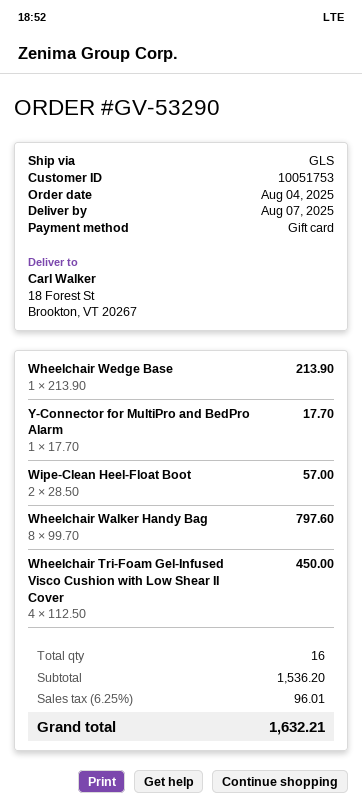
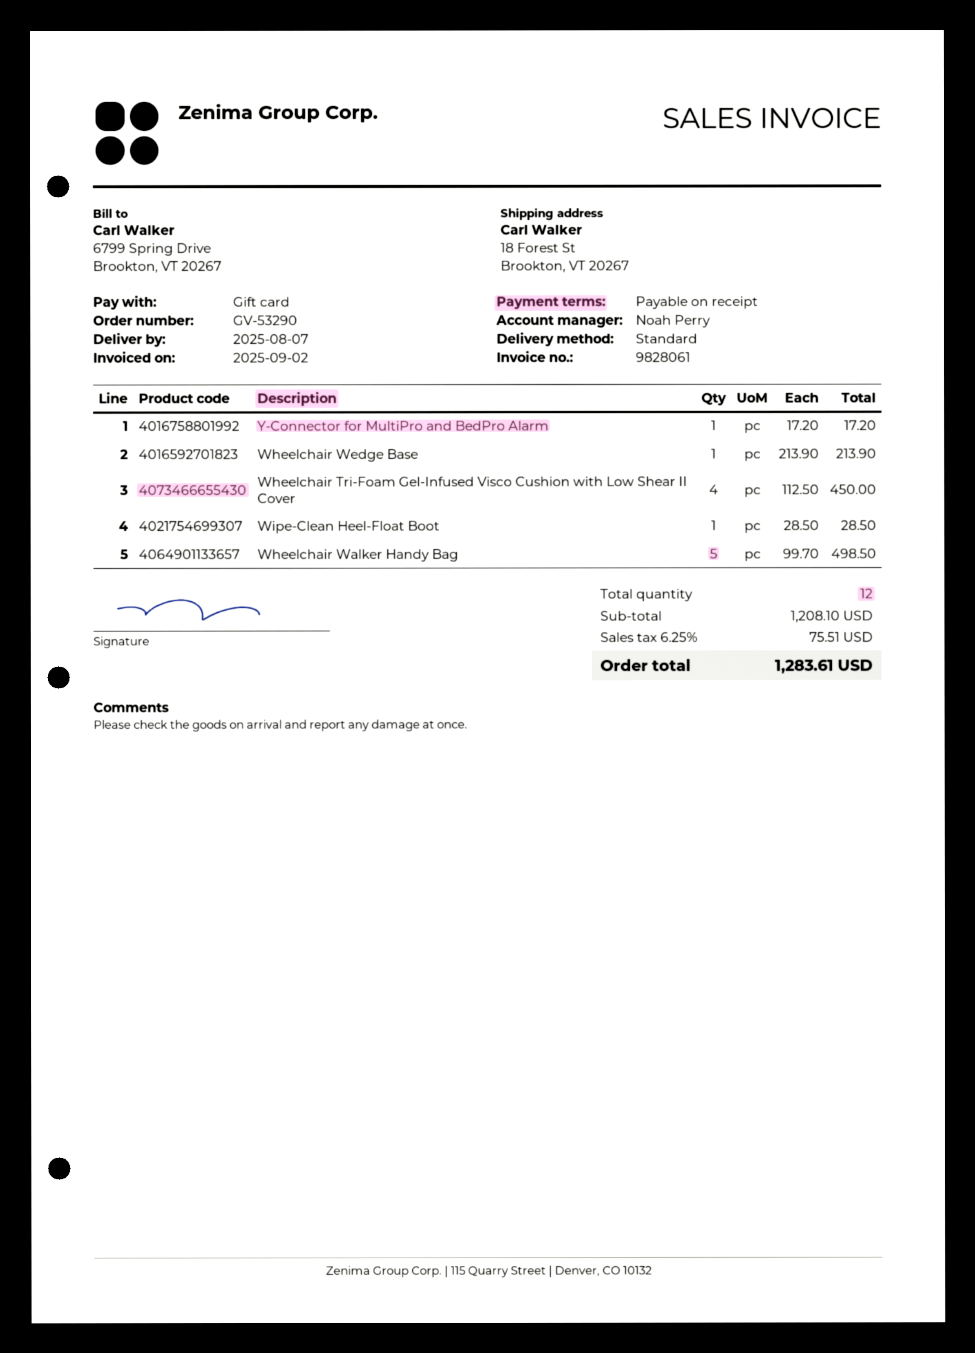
shipping method: GLS -> standard
Y-Connector for MultiPro and BedPro Alarm: 1 x 17.70 = 17.70 -> 1 x 17.20 = 17.20
Wipe-Clean Heel-Float Boot: 2 x 28.50 = 57.00 -> 1 x 28.50 = 28.50
Wheelchair Walker Handy Bag: 8 x 99.70 = 797.60 -> 5 x 99.70 = 498.50
total quantity: 16 -> 12
subtotal: 1536.20 -> 1208.10
tax: 6.25% = 96.01 -> 6.25% = 75.51
total: 1632.21 -> 1283.61

